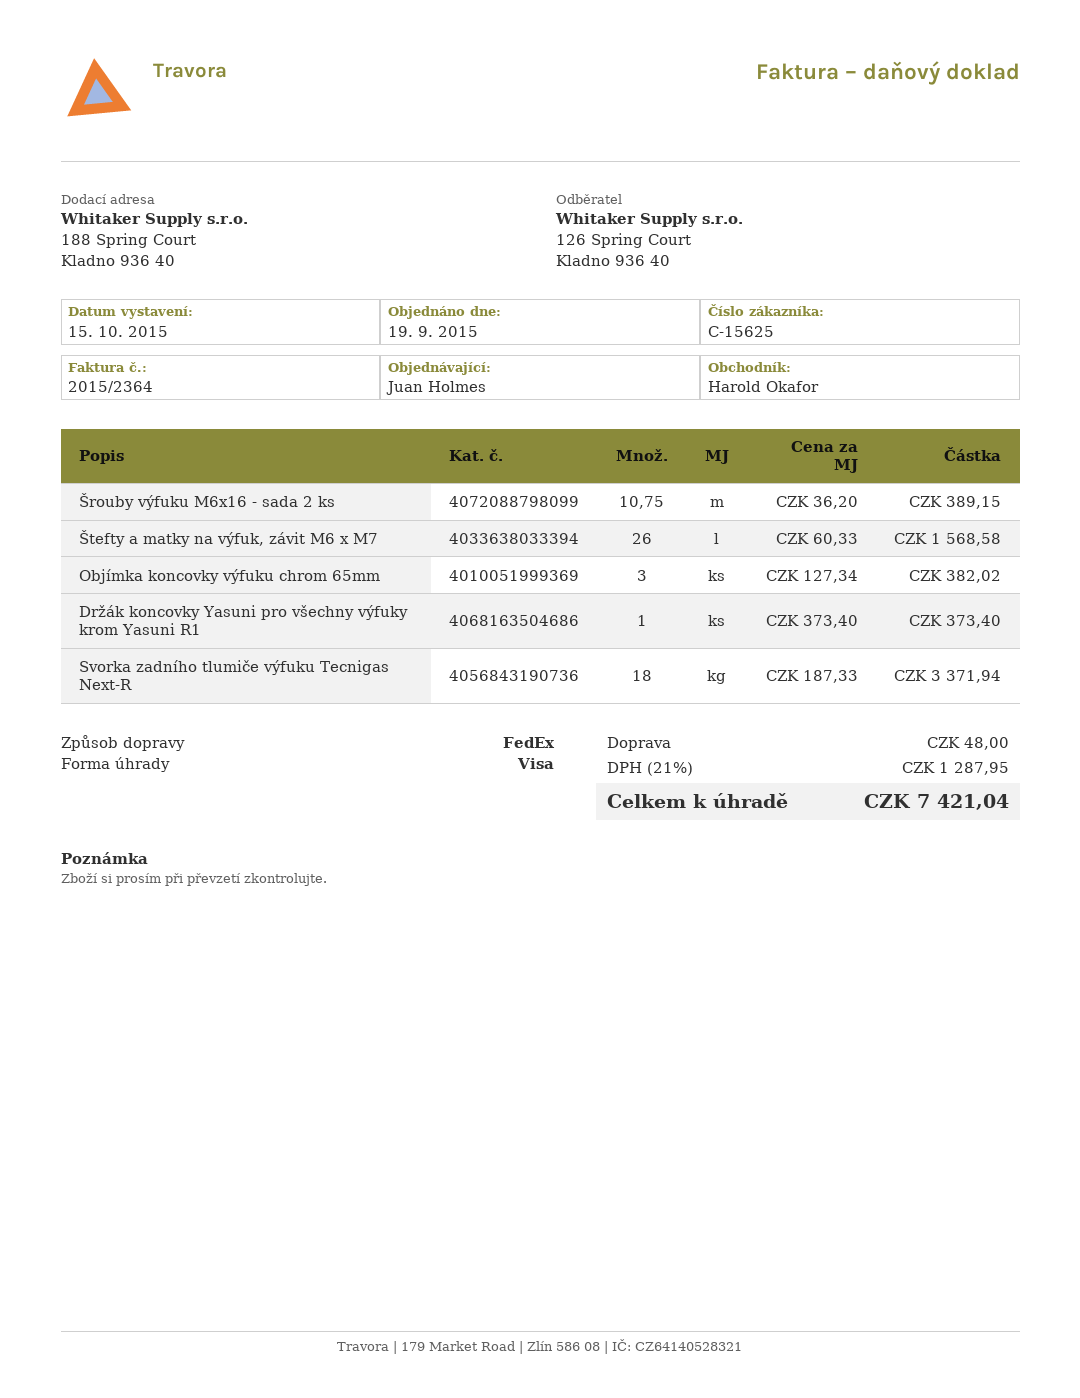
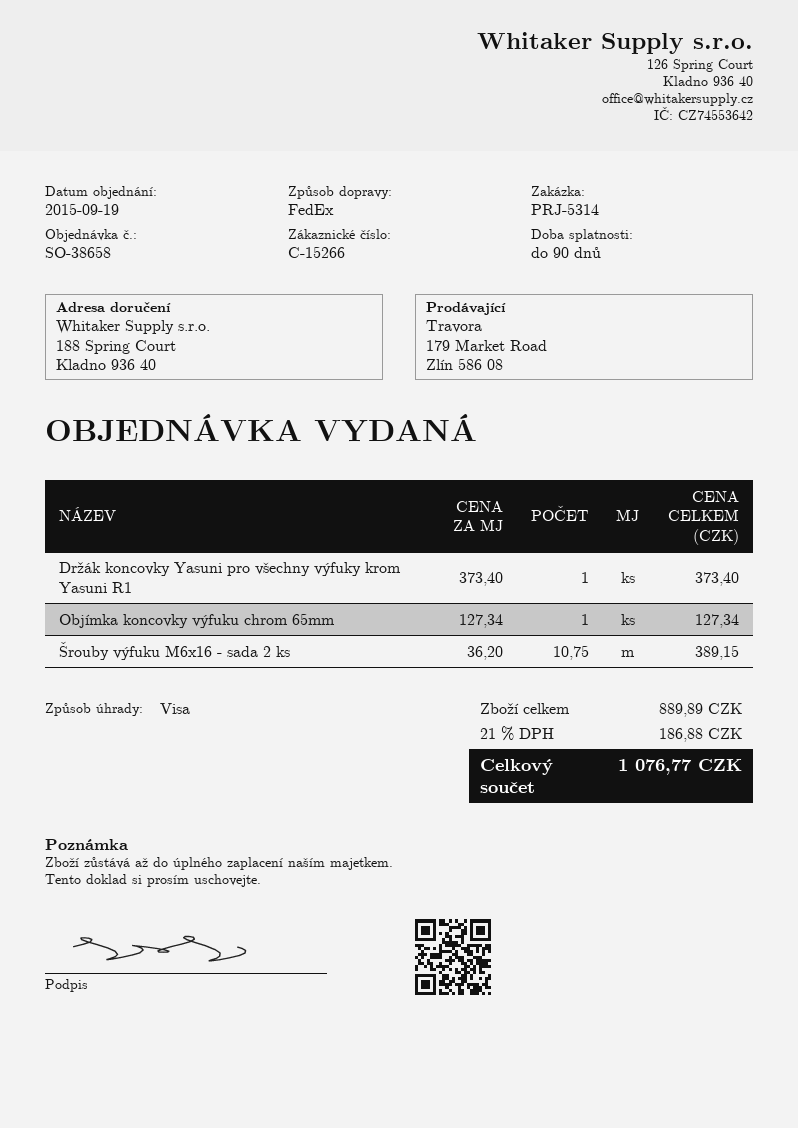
customer number: C-15625 -> C-15266
Štefty a matky na výfuk, závit M6 x M7: 26 x 60.33 = 1568.58 -> none
Objímka koncovky výfuku chrom 65mm: 3 x 127.34 = 382.02 -> 1 x 127.34 = 127.34
Svorka zadního tlumiče výfuku Tecnigas Next-R: 18 x 187.33 = 3371.94 -> none
shipping: 48.00 -> none
tax: 21% = 1287.95 -> 21% = 186.88
total: 7421.04 -> 1076.77

